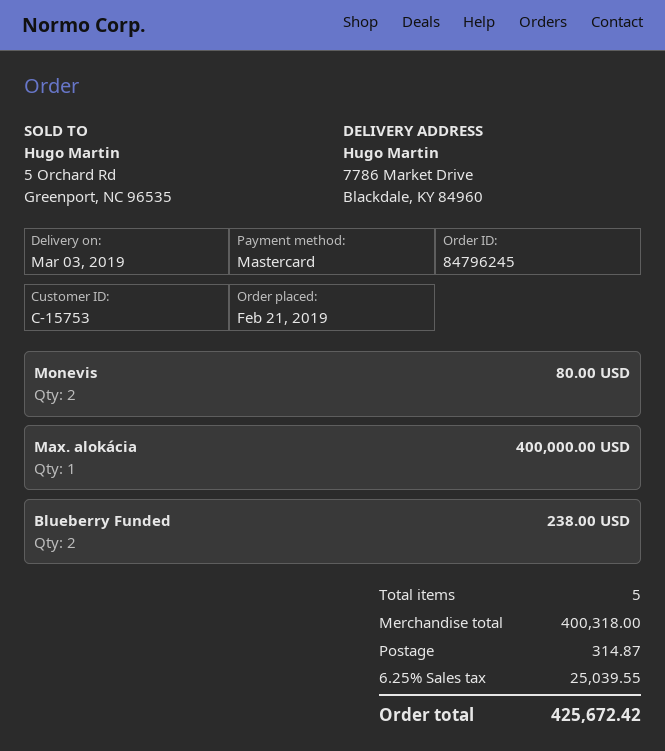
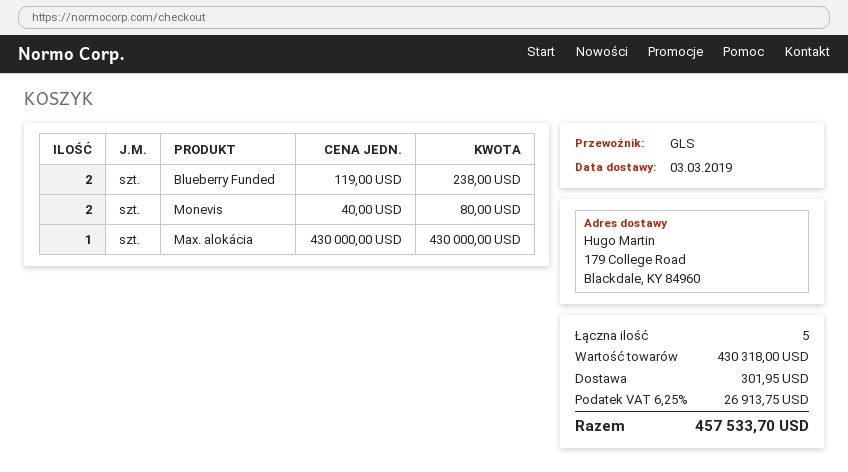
ship to: 7786 Market Drive, Blackdale, KY 84960 -> 179 College Road, Blackdale, KY 84960
Max. alokácia: 1 for 400000.00 -> 1 for 430000.00
subtotal: 400318.00 -> 430318.00
shipping: 314.87 -> 301.95
tax: 6.25% = 25039.55 -> 6.25% = 26913.75
total: 425672.42 -> 457533.70

